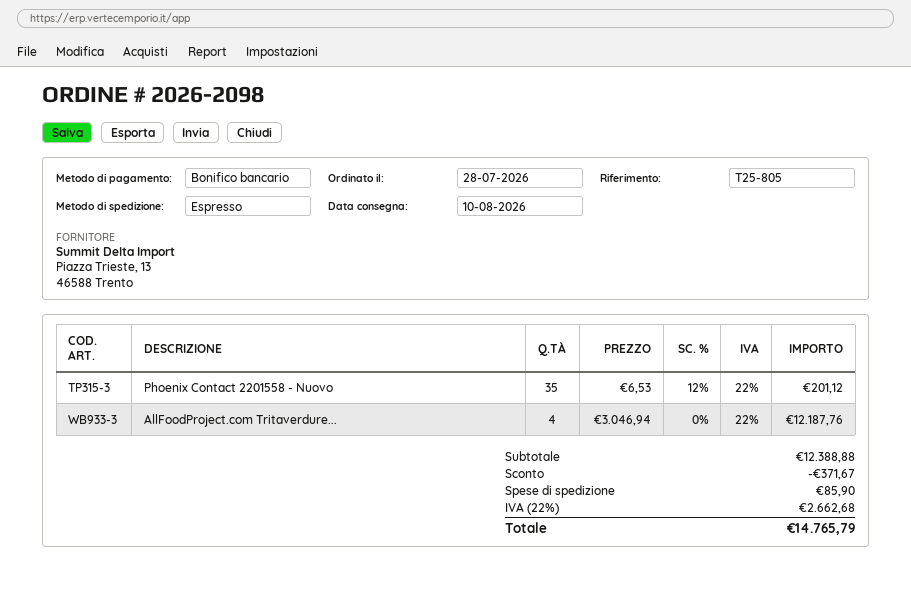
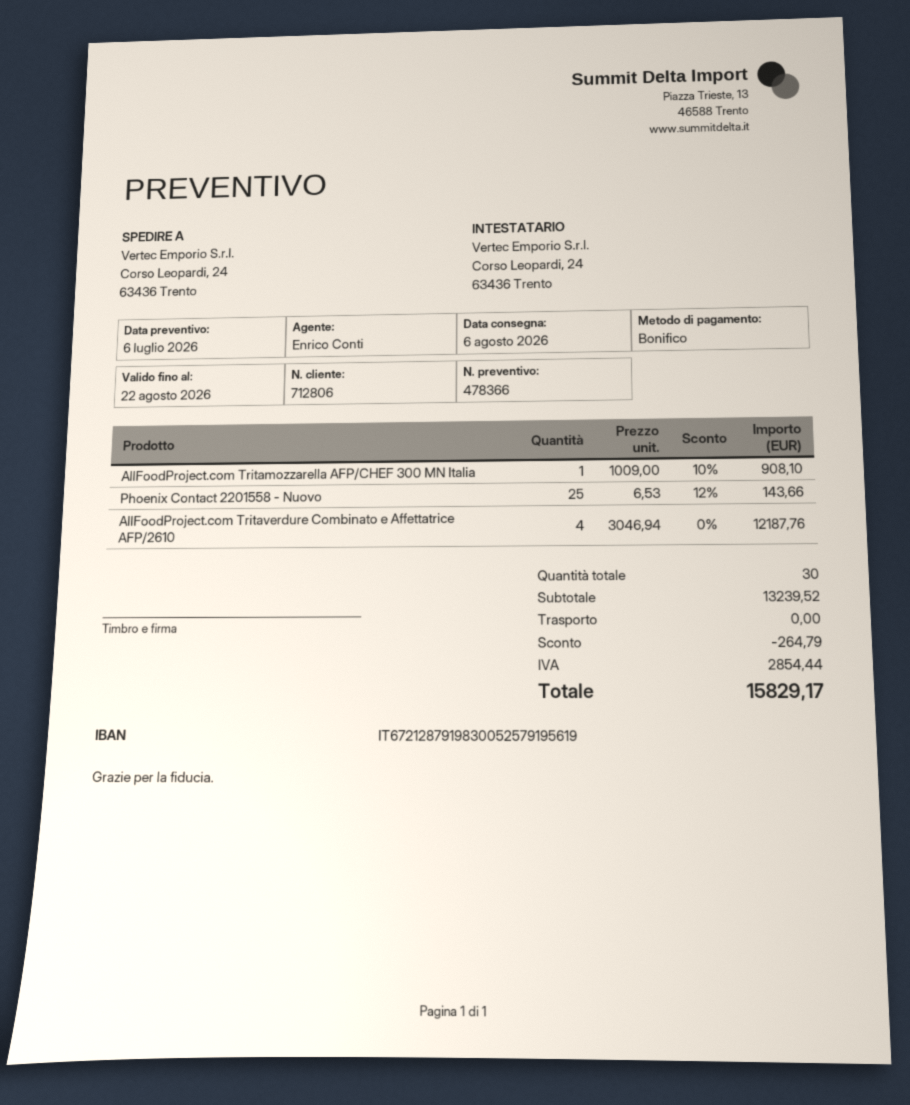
delivery date: 2026-08-10 -> 2026-08-06
Phoenix Contact 2201558 - Nuovo: 35 x 6.53 - 12% = 201.12 -> 25 x 6.53 - 12% = 143.66
AllFoodProject.com Tritamozzarella AFP/CHEF 300 MN Italia: none -> 1 x 1009.00 - 10% = 908.10
subtotal: 12388.88 -> 13239.52
discount: 371.67 -> 264.79
shipping: 85.90 -> 0.00
tax: 2662.68 -> 2854.44
total: 14765.79 -> 15829.17

